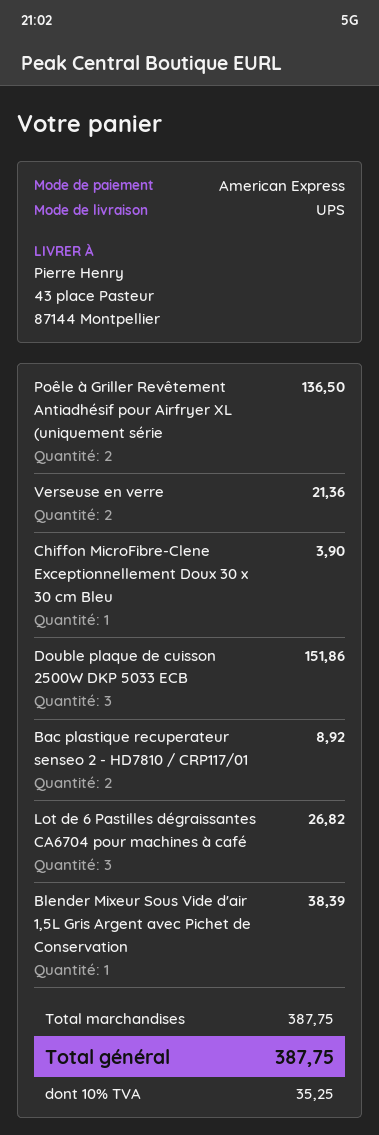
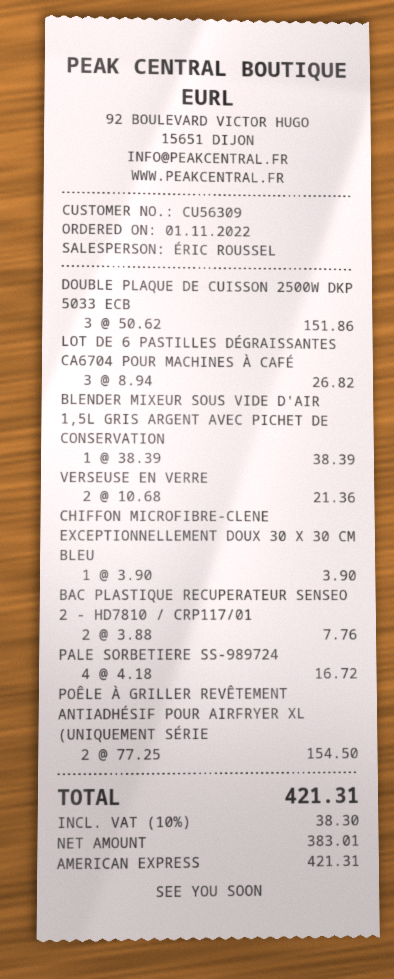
Poêle à Griller Revêtement Antiadhésif pour Airfryer XL (uniquement série: 2 for 136.50 -> 2 for 154.50
Bac plastique recuperateur senseo 2 - HD7810 / CRP117/01: 2 for 8.92 -> 2 for 7.76
PALE SORBETIERE SS-989724: none -> 4 for 16.72
tax: 10% = 35.25 -> 10% = 38.30
total: 387.75 -> 421.31

